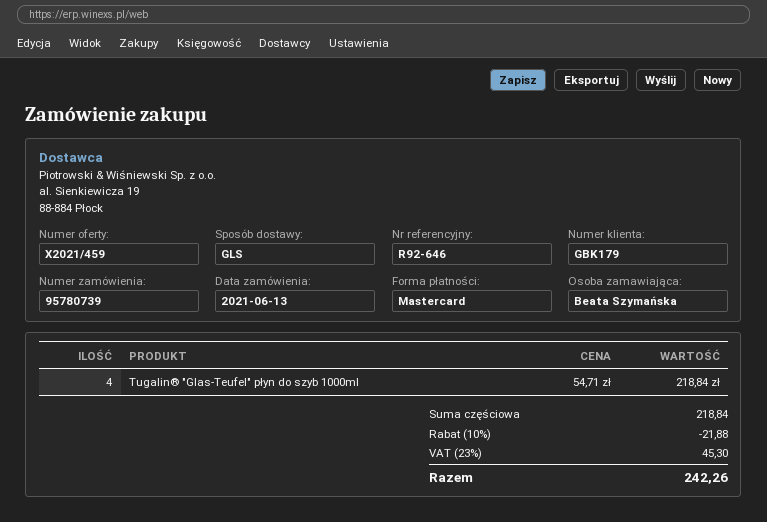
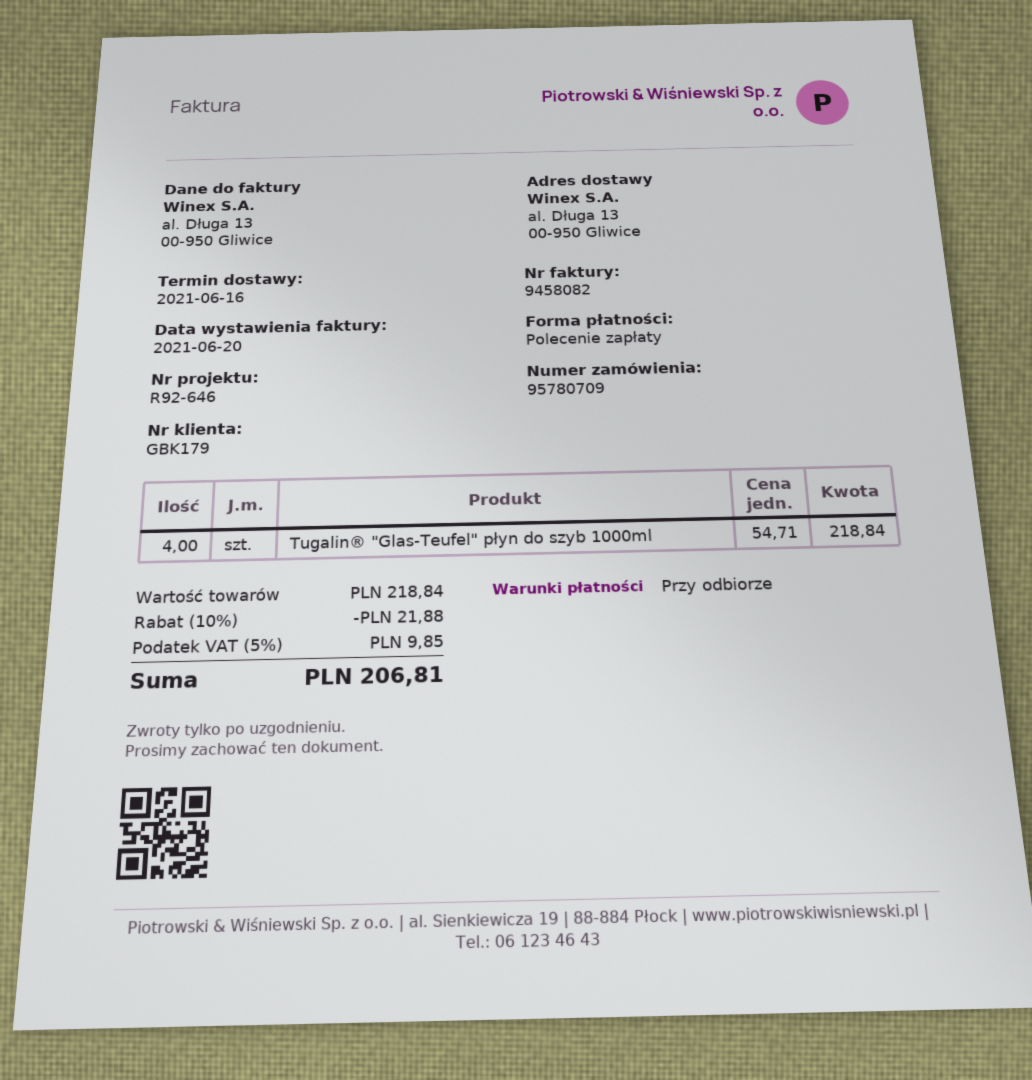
order number: 95780739 -> 95780709
payment method: Mastercard -> direct debit
tax: 23% = 45.30 -> 5% = 9.85
total: 242.26 -> 206.81

